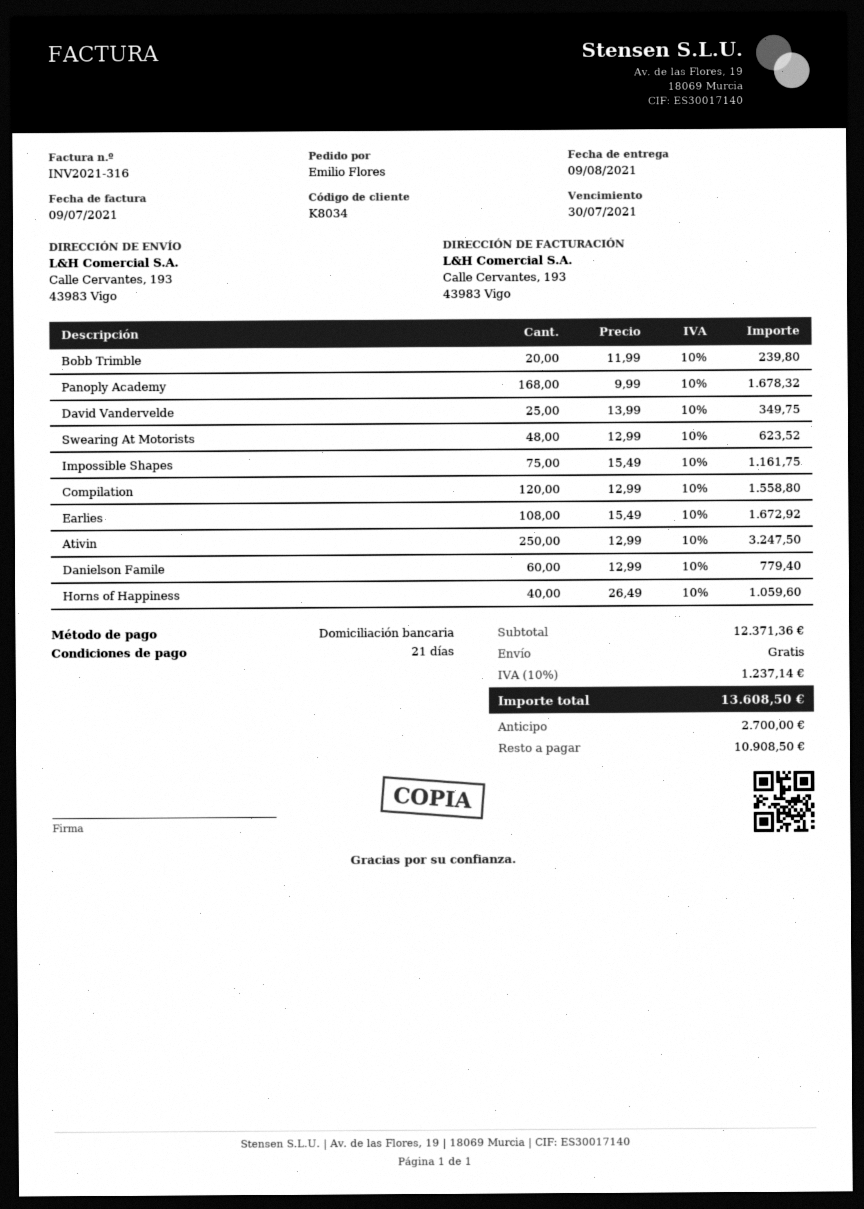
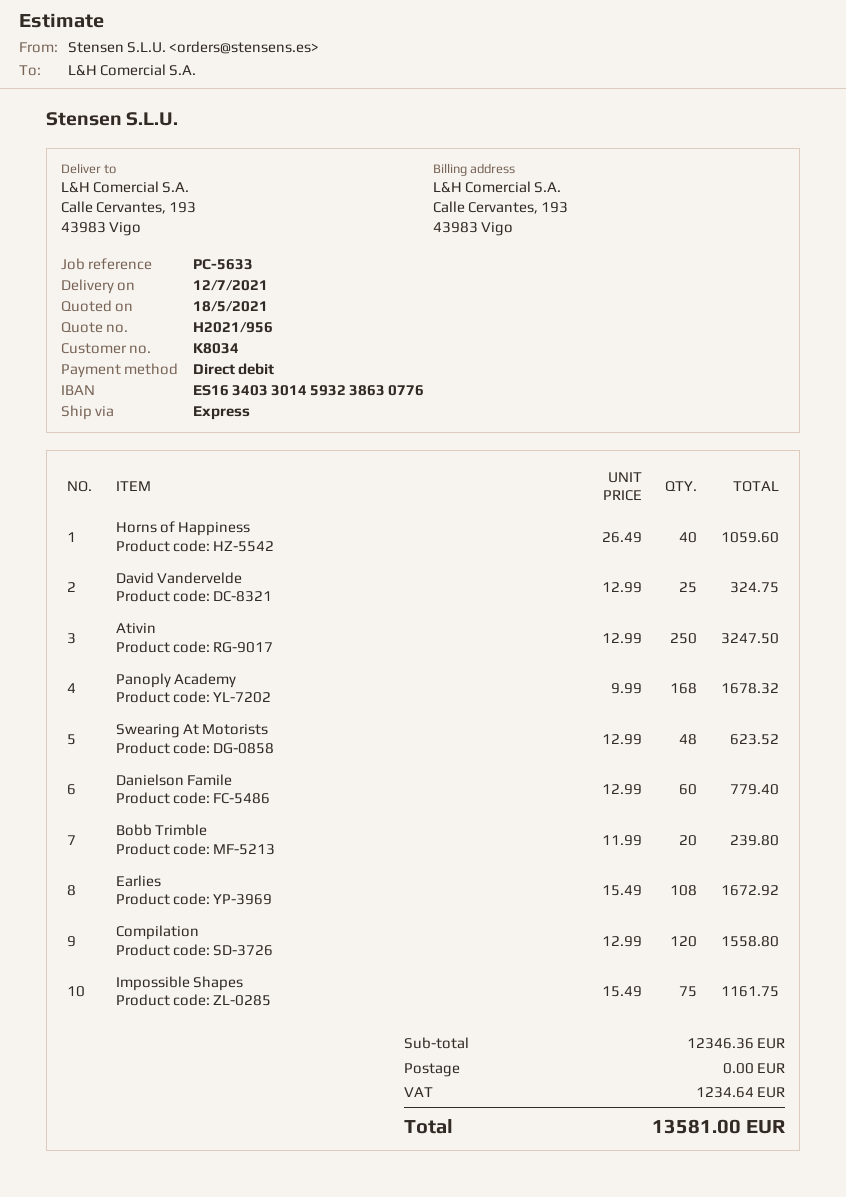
delivery date: 2021-08-09 -> 2021-07-12
David Vandervelde: 25 x 13.99 = 349.75 -> 25 x 12.99 = 324.75
subtotal: 12371.36 -> 12346.36
tax: 1237.14 -> 1234.64
total: 13608.50 -> 13581.00

